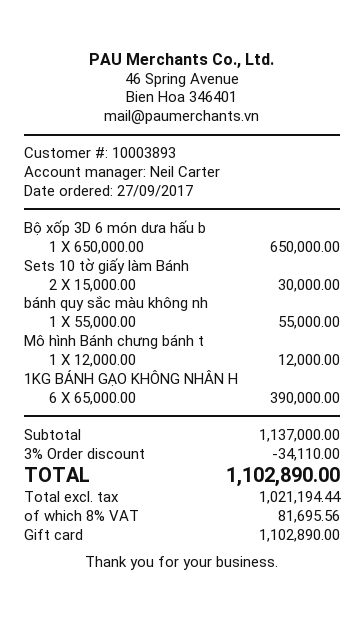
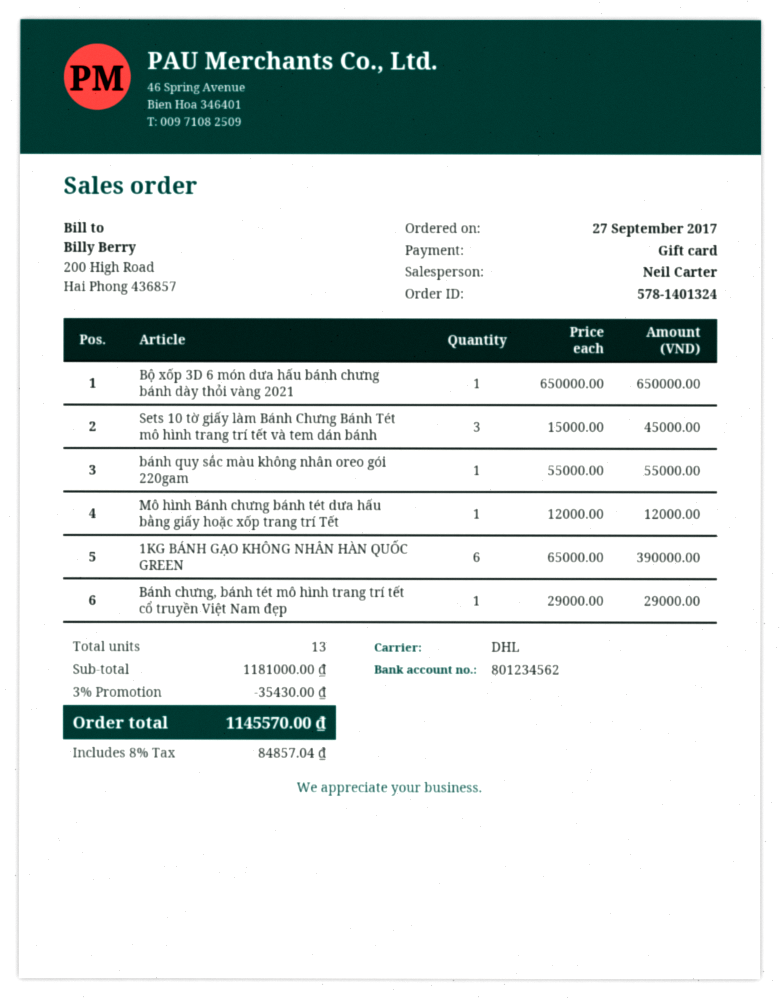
Sets 10 tờ giấy làm Bánh: 2 x 15000.00 = 30000.00 -> 3 x 15000.00 = 45000.00
Bánh chưng, bánh tét mô hình trang trí tết cổ truyền Việt Nam đẹp: none -> 1 x 29000.00 = 29000.00
subtotal: 1137000.00 -> 1181000.00
discount: 3% = 34110.00 -> 3% = 35430.00
tax: 8% = 81695.56 -> 8% = 84857.04
total: 1102890.00 -> 1145570.00

